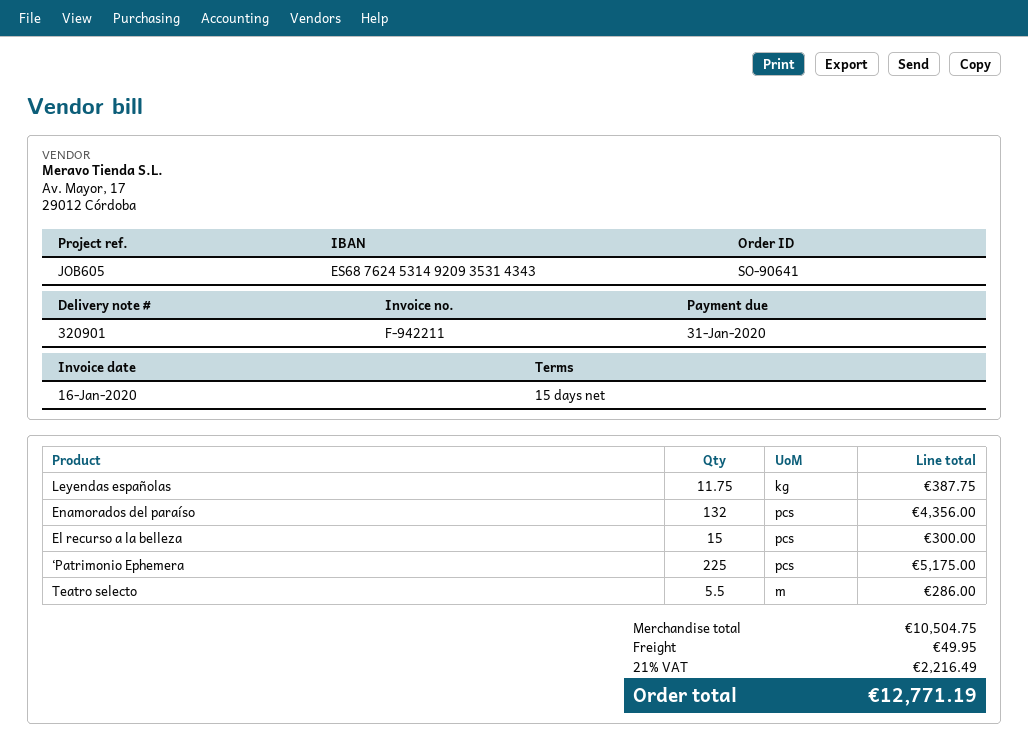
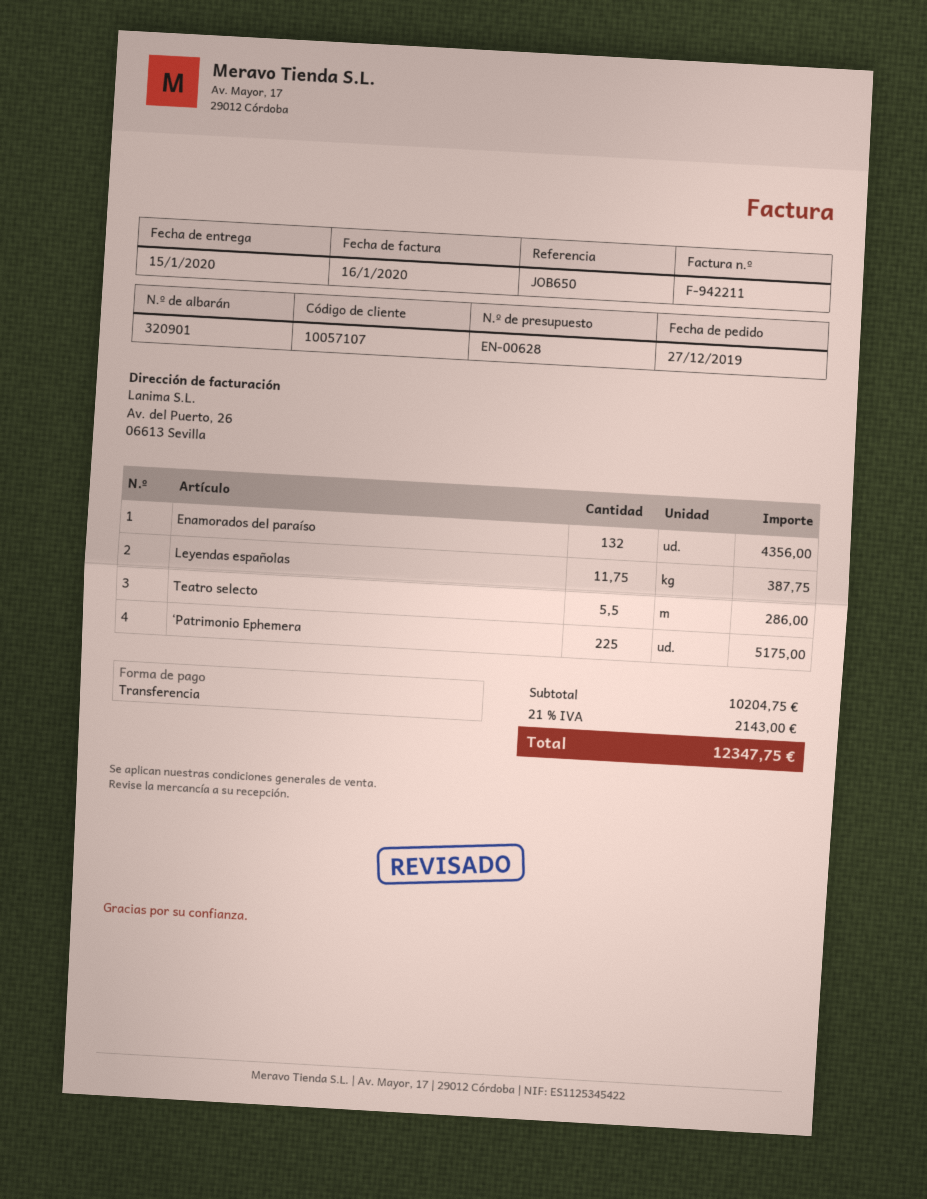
reference: JOB605 -> JOB650
El recurso a la belleza: 15 for 300.00 -> none
subtotal: 10504.75 -> 10204.75
shipping: 49.95 -> none
tax: 21% = 2216.49 -> 21% = 2143.00
total: 12771.19 -> 12347.75

